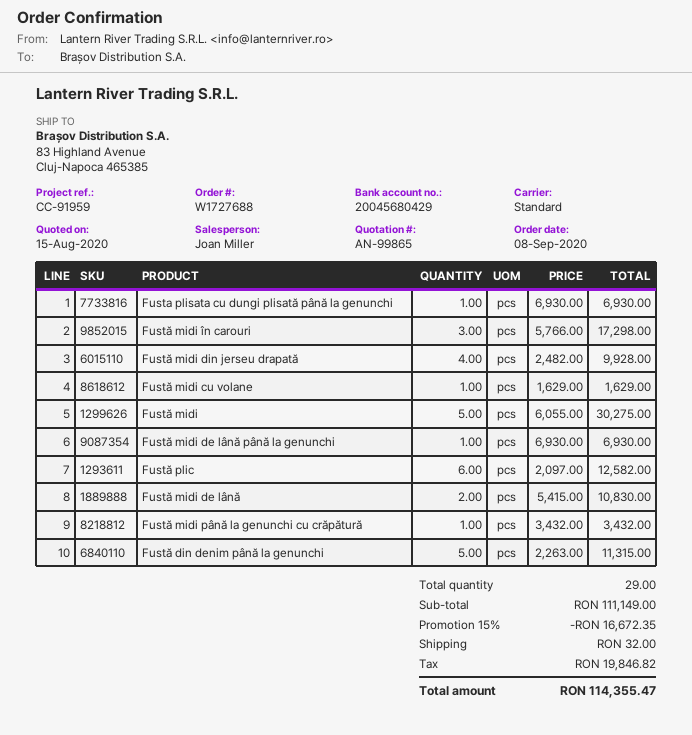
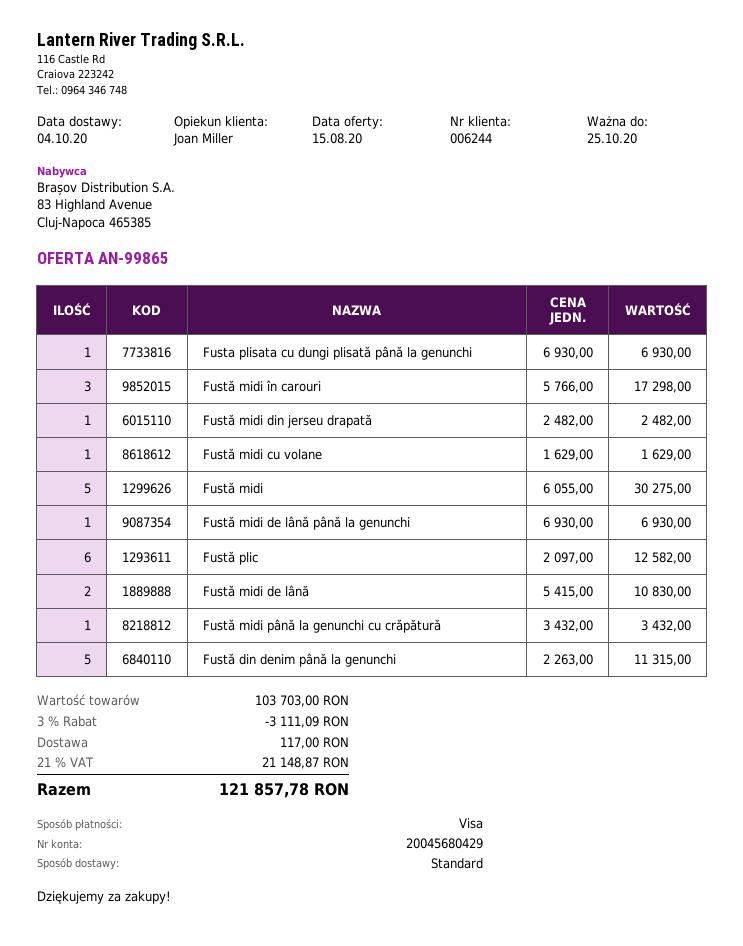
Fustă midi din jerseu drapată: 4 x 2482.00 = 9928.00 -> 1 x 2482.00 = 2482.00
subtotal: 111149.00 -> 103703.00
discount: 15% = 16672.35 -> 3% = 3111.09
shipping: 32.00 -> 117.00
tax: 19846.82 -> 21148.87
total: 114355.47 -> 121857.78

